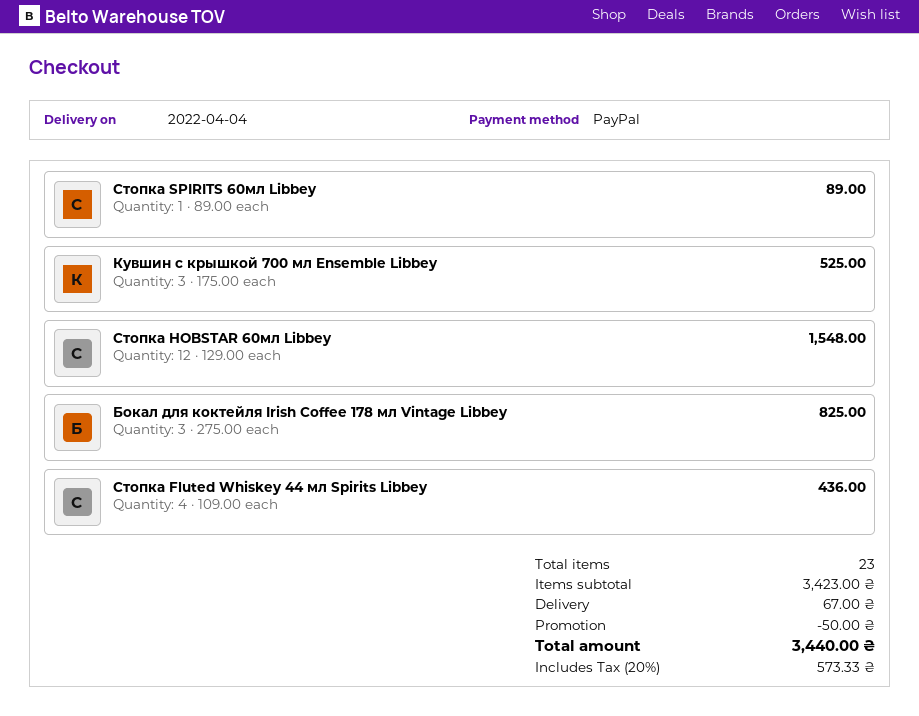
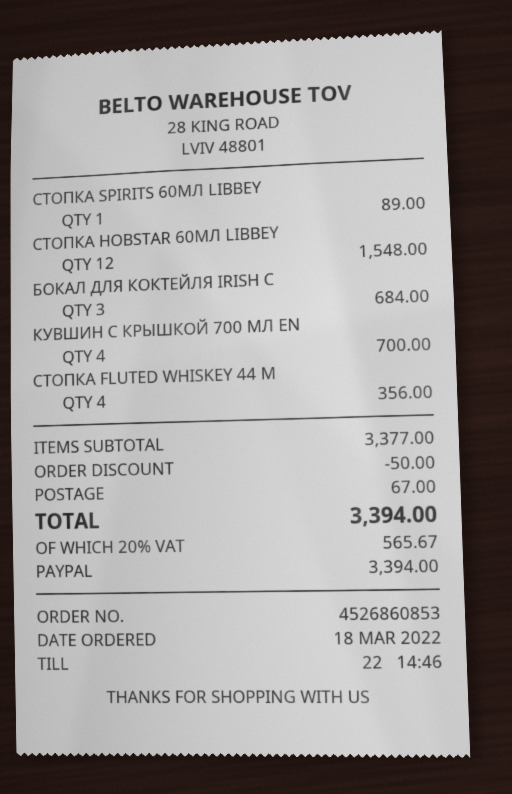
Кувшин с крышкой 700 мл Ensemble Libbey: 3 for 525.00 -> 4 for 700.00
Бокал для коктейля Irish Coffee 178 мл Vintage Libbey: 3 for 825.00 -> 3 for 684.00
Стопка Fluted Whiskey 44 мл Spirits Libbey: 4 for 436.00 -> 4 for 356.00
subtotal: 3423.00 -> 3377.00
tax: 20% = 573.33 -> 20% = 565.67
total: 3440.00 -> 3394.00

